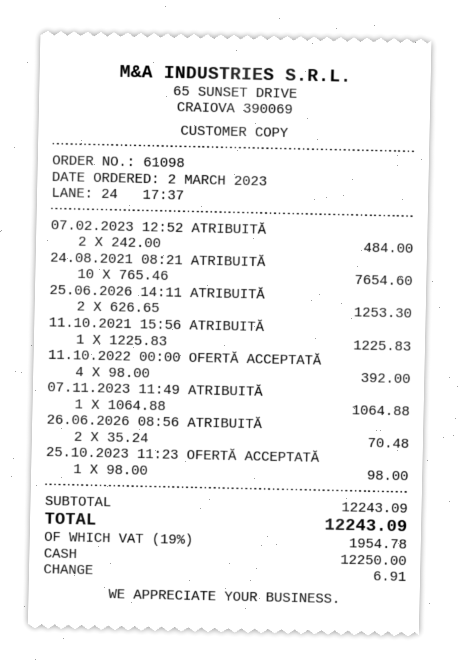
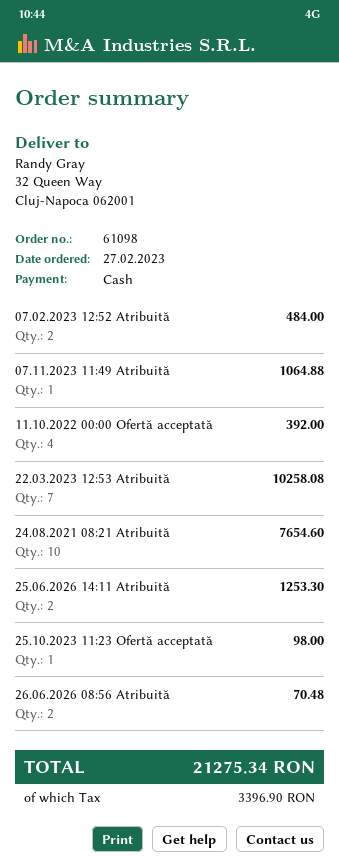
order date: 2023-03-02 -> 2023-02-27
11.10.2021 15:56 ATRIBUITĂ: 1 for 1225.83 -> none
22.03.2023 12:53 Atribuită: none -> 7 for 10258.08
tax: 1954.78 -> 3396.90
total: 12243.09 -> 21275.34

